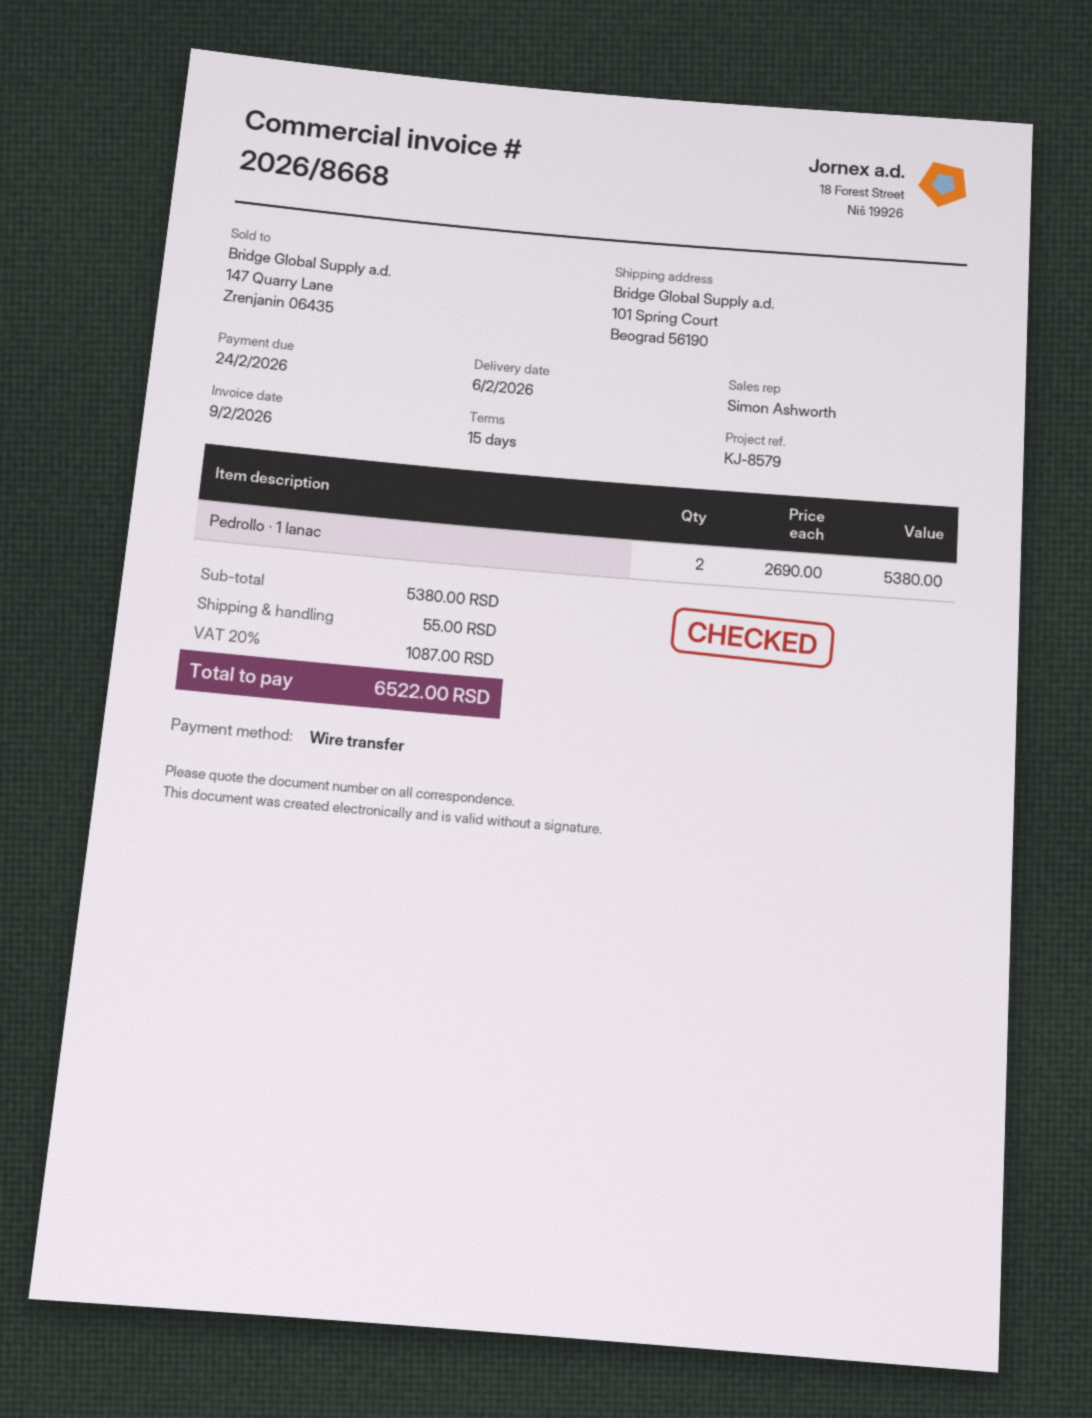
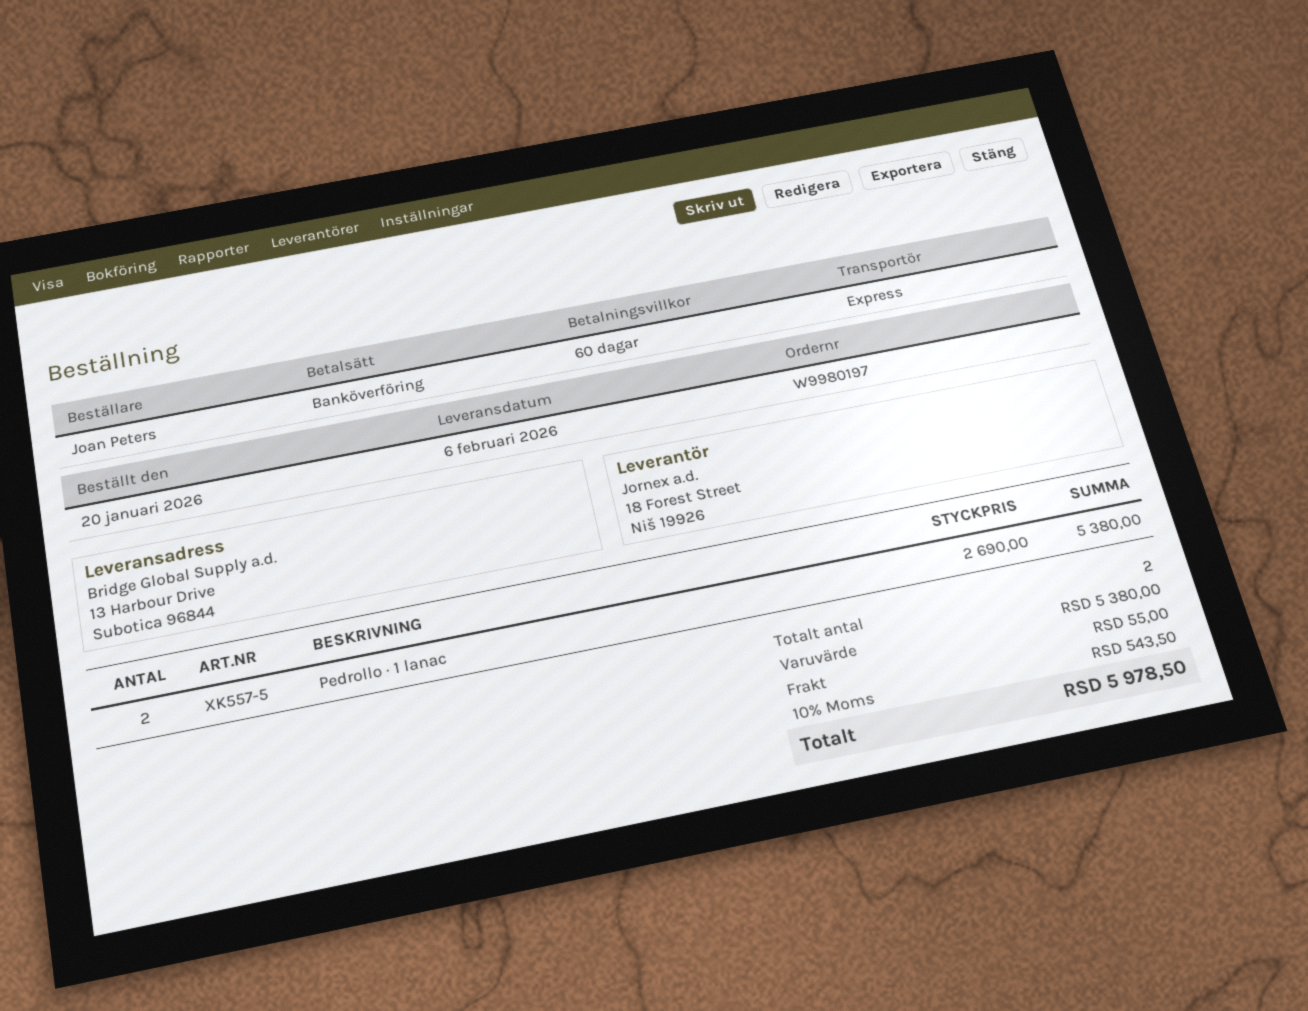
payment terms: 15 days -> 60 days
ship to: 101 Spring Court, Beograd 56190 -> 13 Harbour Drive, Subotica 96844
tax: 20% = 1087.00 -> 10% = 543.50
total: 6522.00 -> 5978.50

